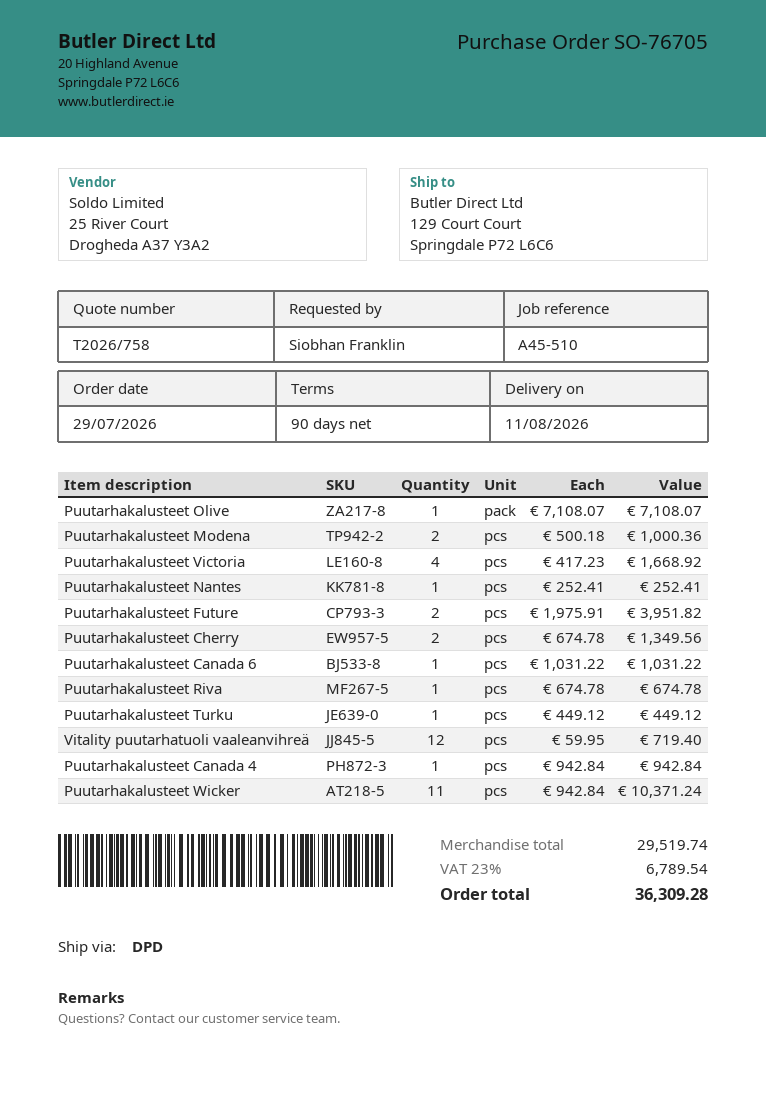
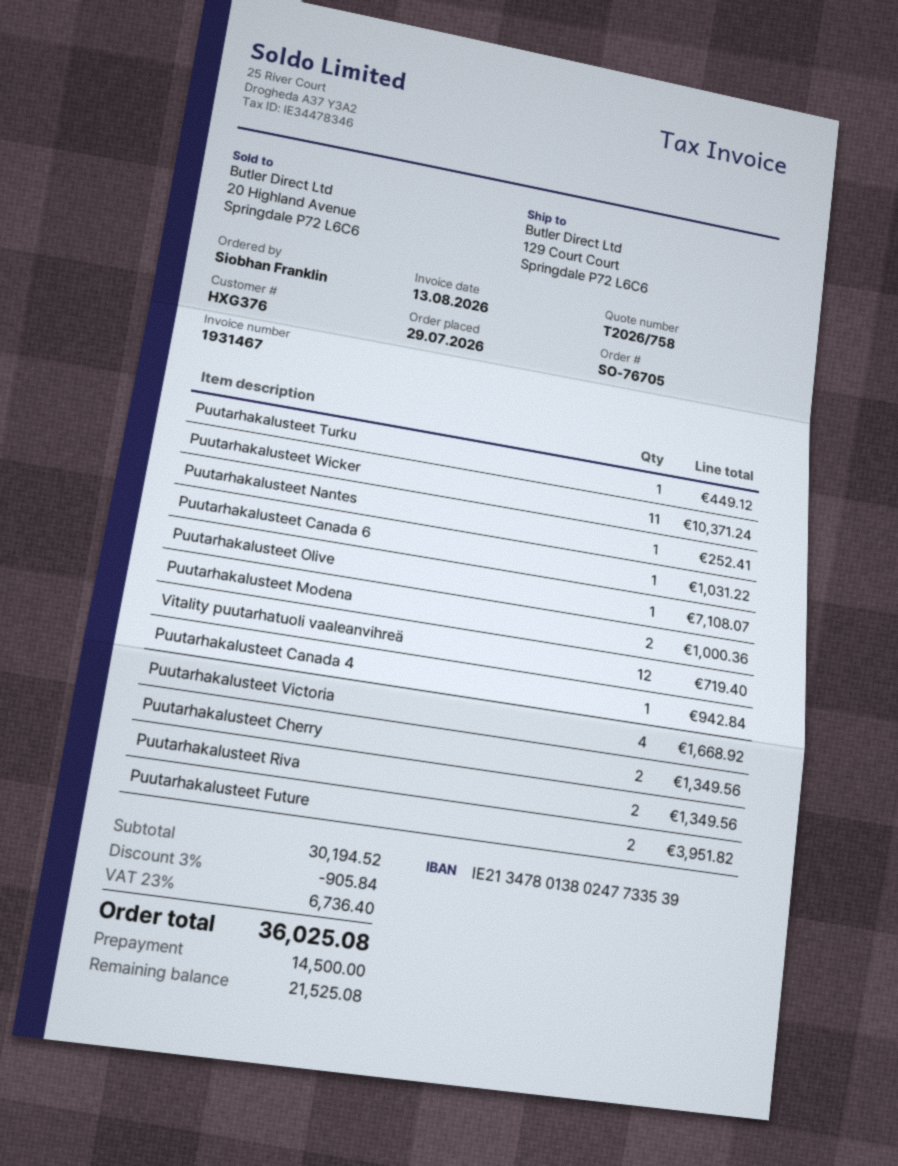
Puutarhakalusteet Riva: 1 for 674.78 -> 2 for 1349.56
subtotal: 29519.74 -> 30194.52
discount: none -> 3% = 905.84
tax: 23% = 6789.54 -> 23% = 6736.40
total: 36309.28 -> 36025.08

